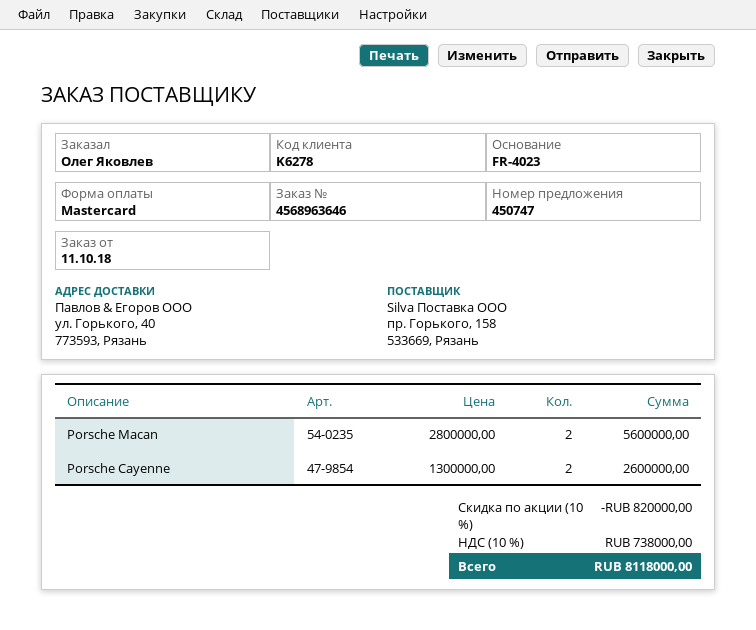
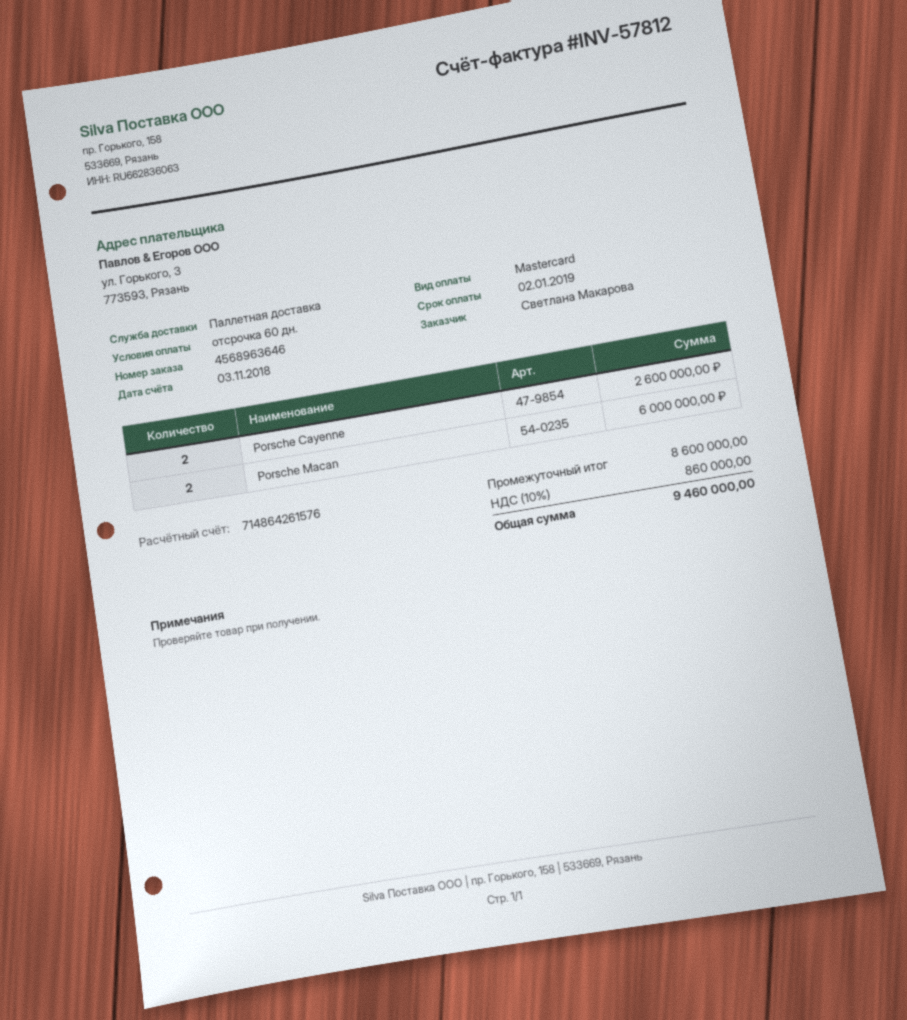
ordered by: Олег Яковлев -> Светлана Макарова
Porsche Macan: 2 for 5600000.00 -> 2 for 6000000.00
discount: 10% = 820000.00 -> none
tax: 10% = 738000.00 -> 10% = 860000.00
total: 8118000.00 -> 9460000.00

